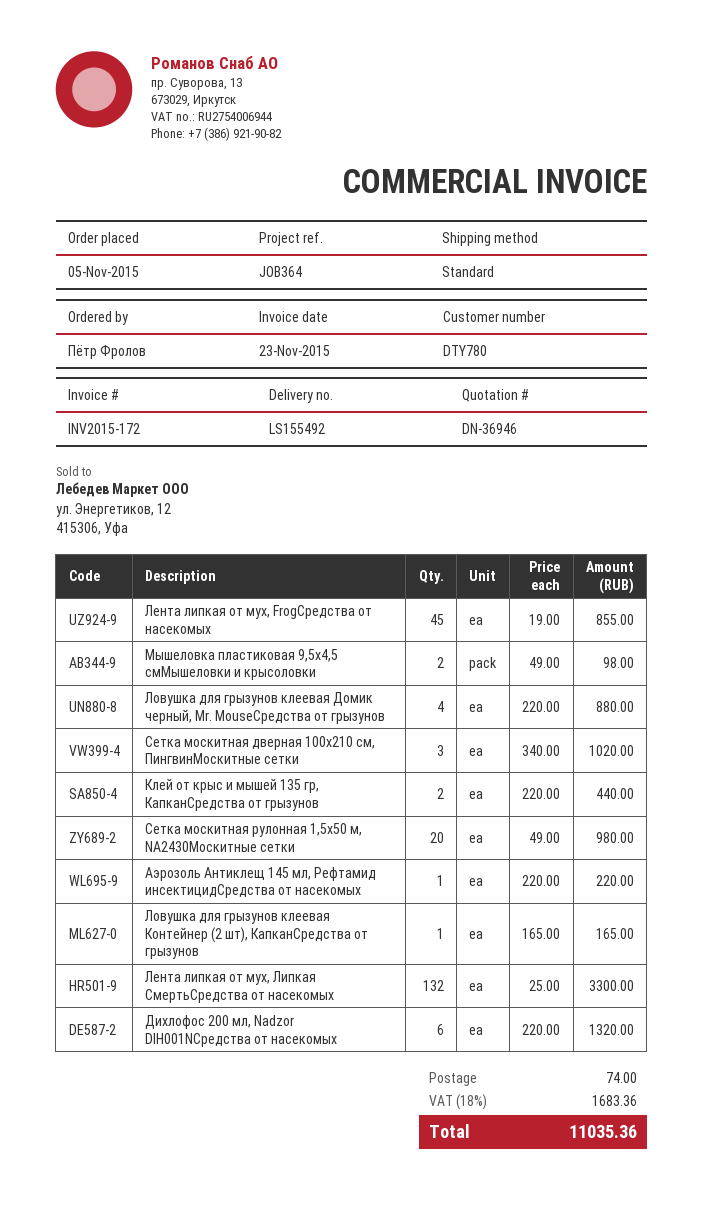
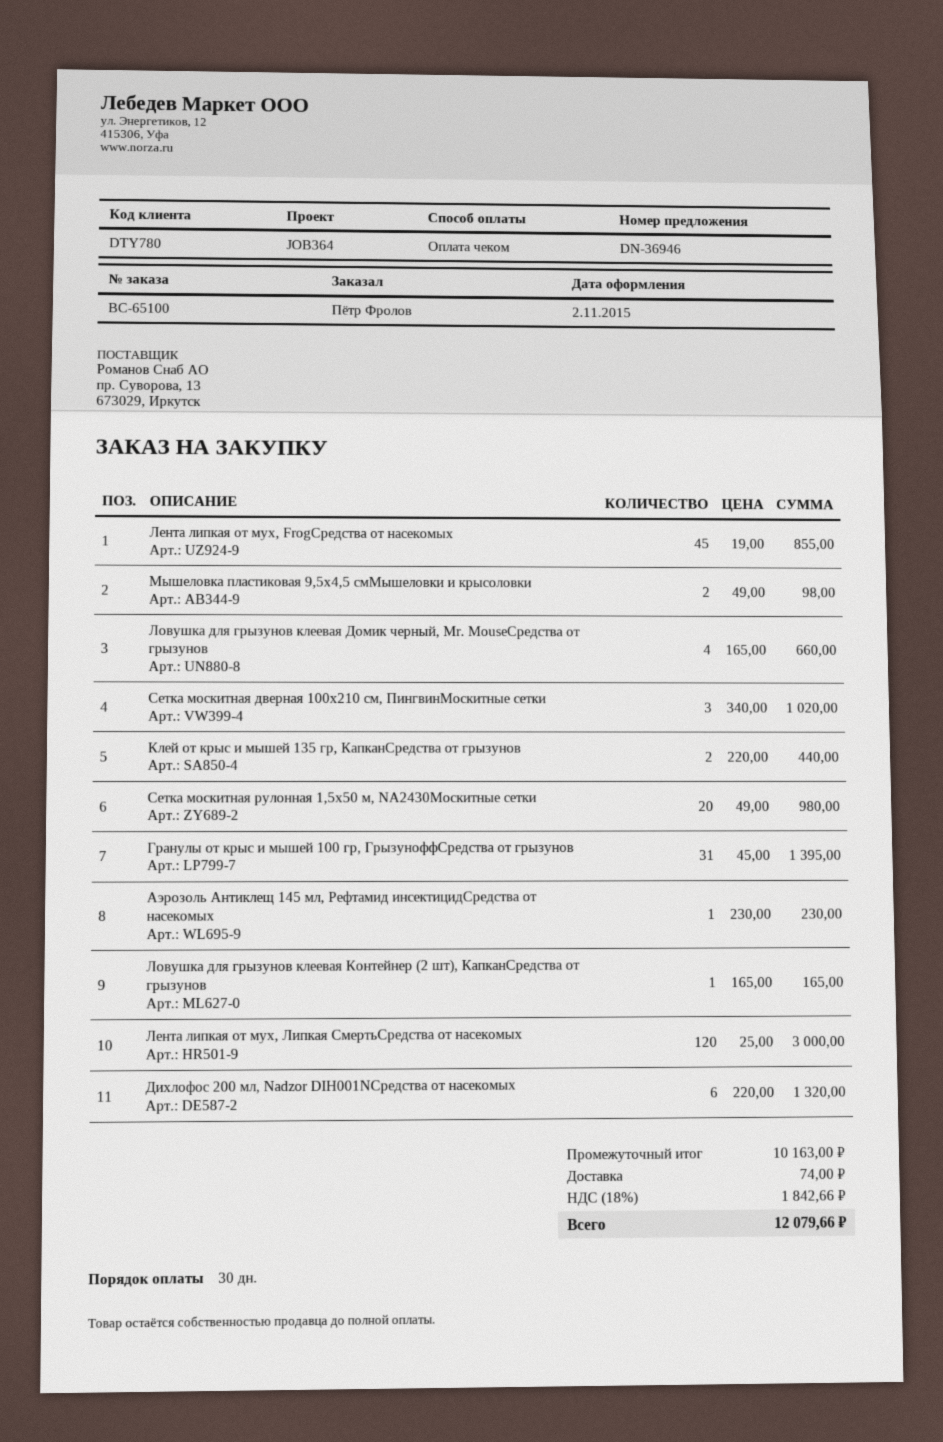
order date: 2015-11-05 -> 2015-11-02
Ловушка для грызунов клеевая Домик черный, Mr. MouseСредства от грызунов: 4 x 220.00 = 880.00 -> 4 x 165.00 = 660.00
Аэрозоль Антиклещ 145 мл, Рефтамид инсектицидСредства от насекомых: 1 x 220.00 = 220.00 -> 1 x 230.00 = 230.00
Лента липкая от мух, Липкая СмертьСредства от насекомых: 132 x 25.00 = 3300.00 -> 120 x 25.00 = 3000.00
Гранулы от крыс и мышей 100 гр, ГрызуноффСредства от грызунов: none -> 31 x 45.00 = 1395.00
tax: 18% = 1683.36 -> 18% = 1842.66
total: 11035.36 -> 12079.66

